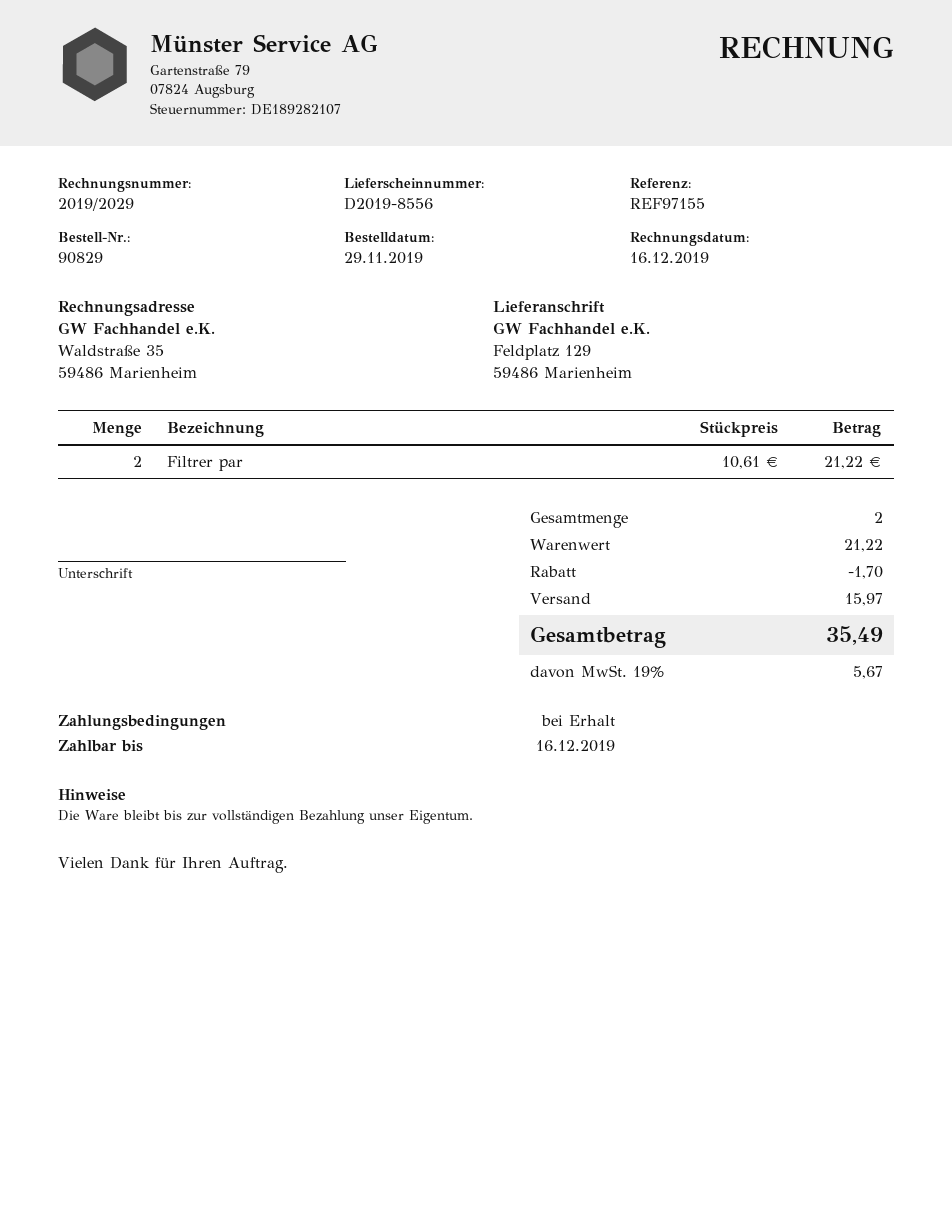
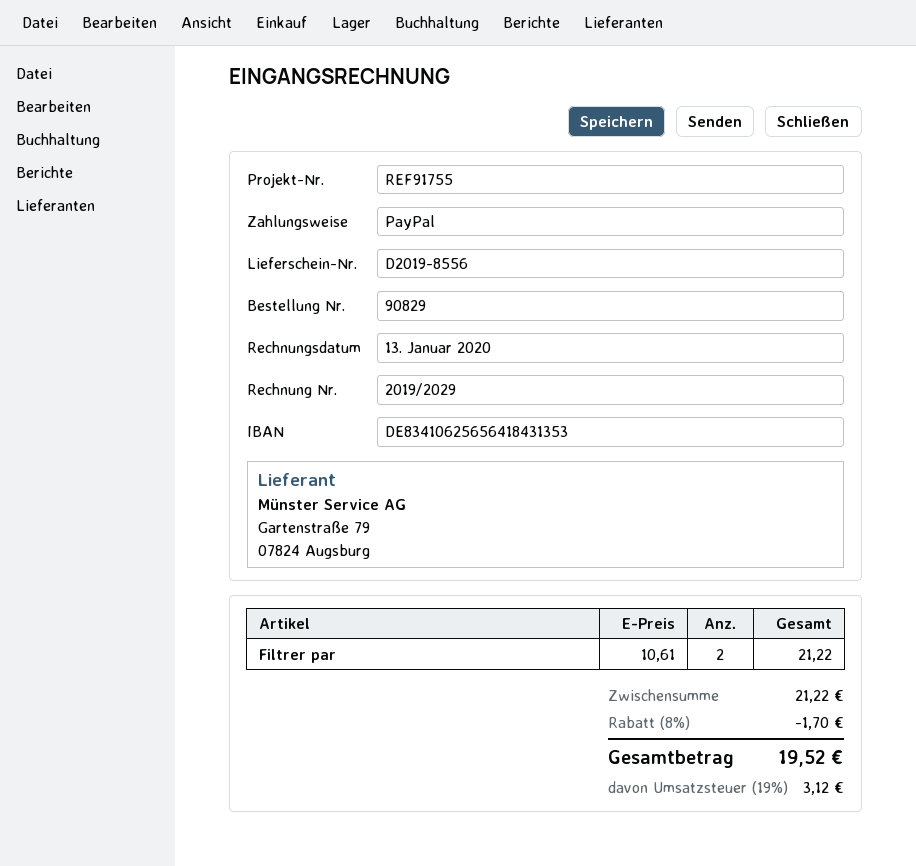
invoice date: 2019-12-16 -> 2020-01-13
reference: REF97155 -> REF91755
shipping: 15.97 -> none
tax: 19% = 5.67 -> 19% = 3.12
total: 35.49 -> 19.52

